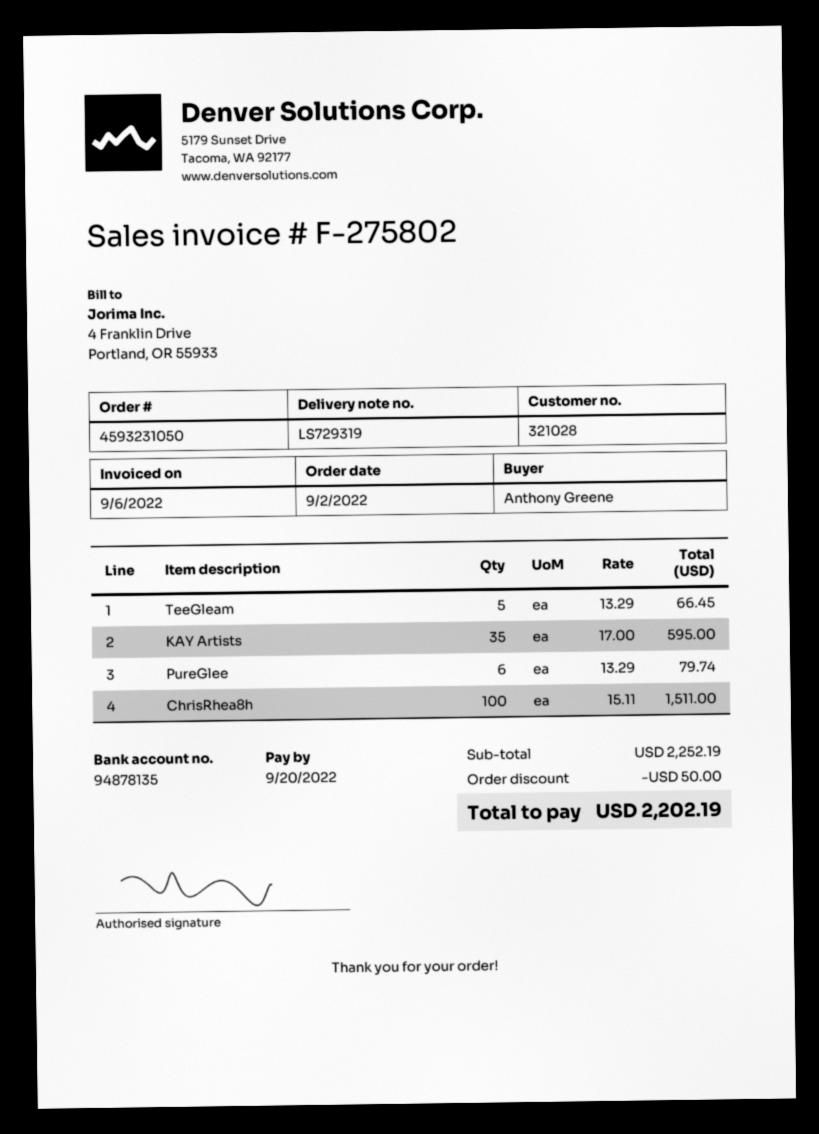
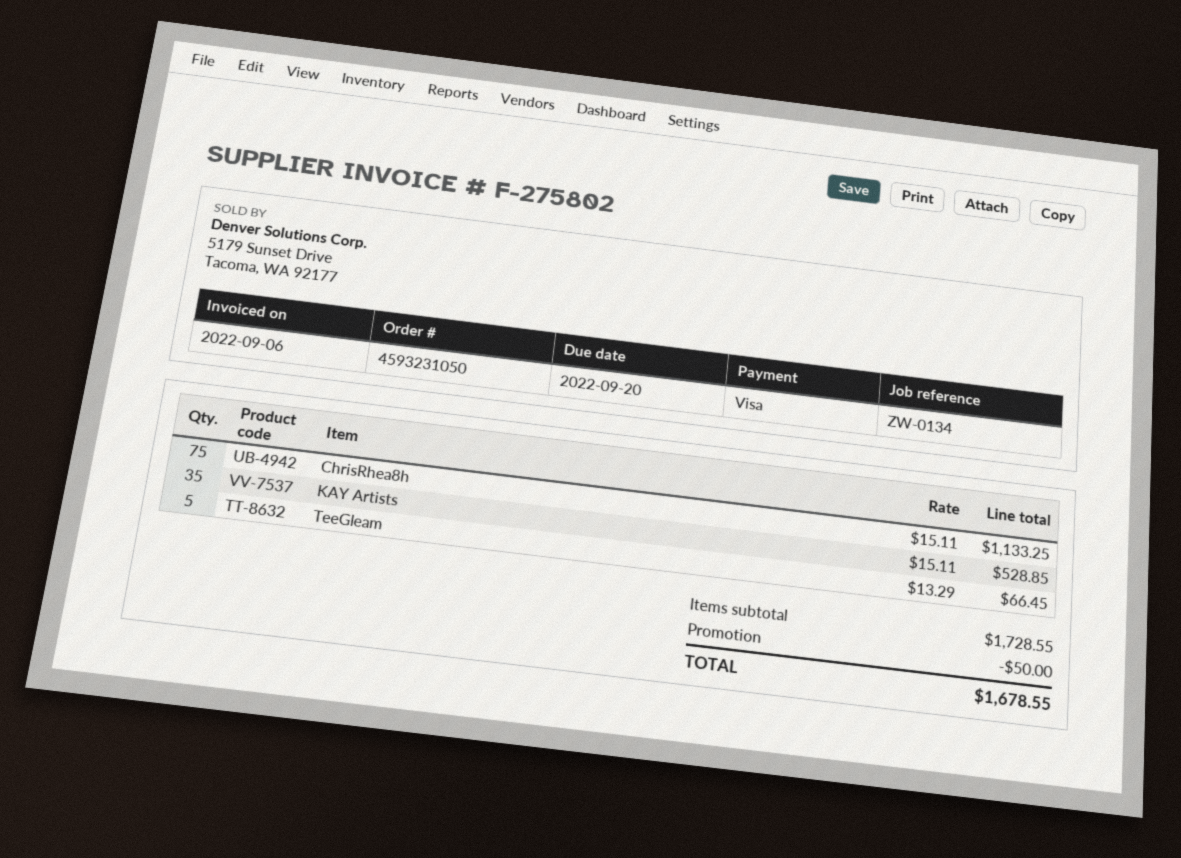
KAY Artists: 35 x 17.00 = 595.00 -> 35 x 15.11 = 528.85
PureGlee: 6 x 13.29 = 79.74 -> none
ChrisRhea8h: 100 x 15.11 = 1511.00 -> 75 x 15.11 = 1133.25
subtotal: 2252.19 -> 1728.55
total: 2202.19 -> 1678.55

